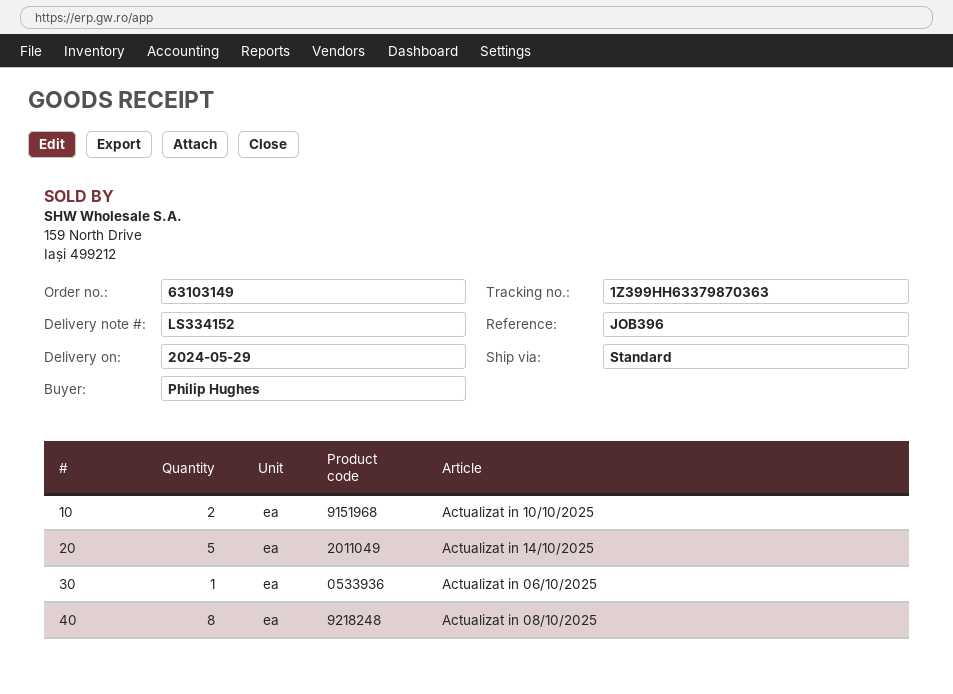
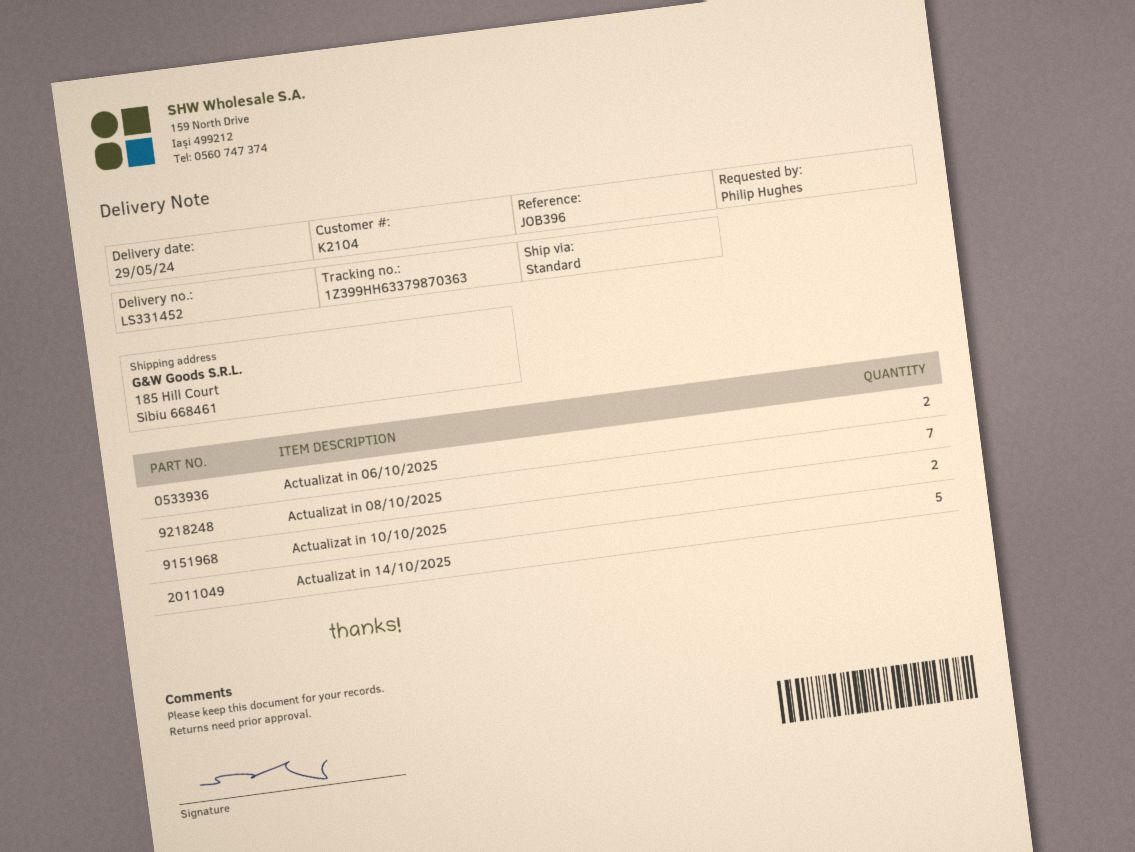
delivery note number: LS334152 -> LS331452
Actualizat in 06/10/2025: 1 -> 2
Actualizat in 08/10/2025: 8 -> 7

